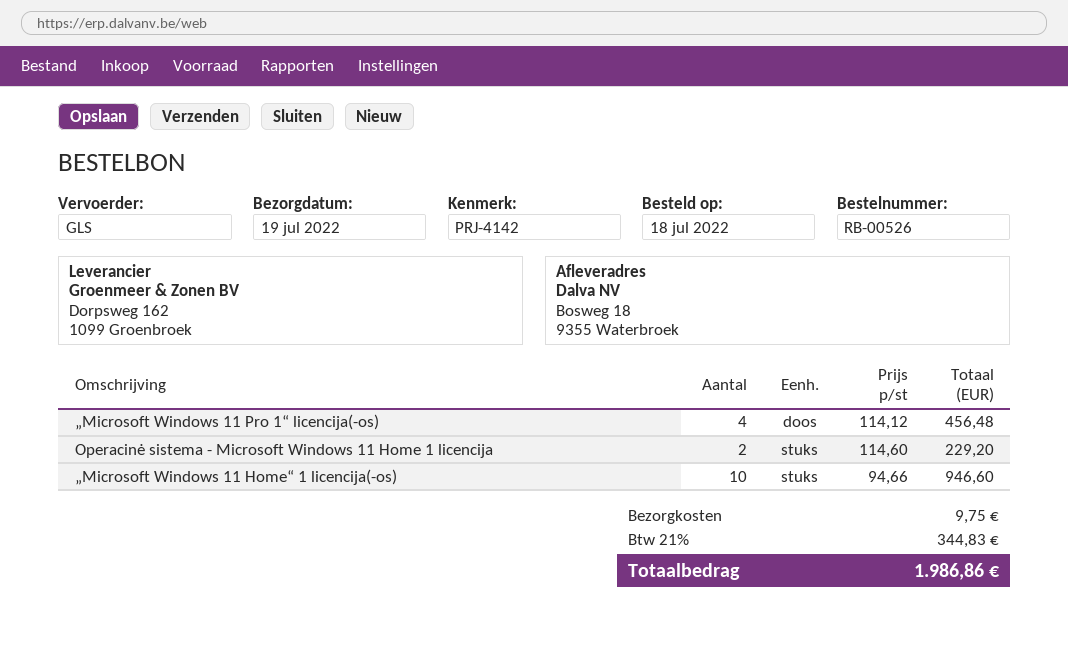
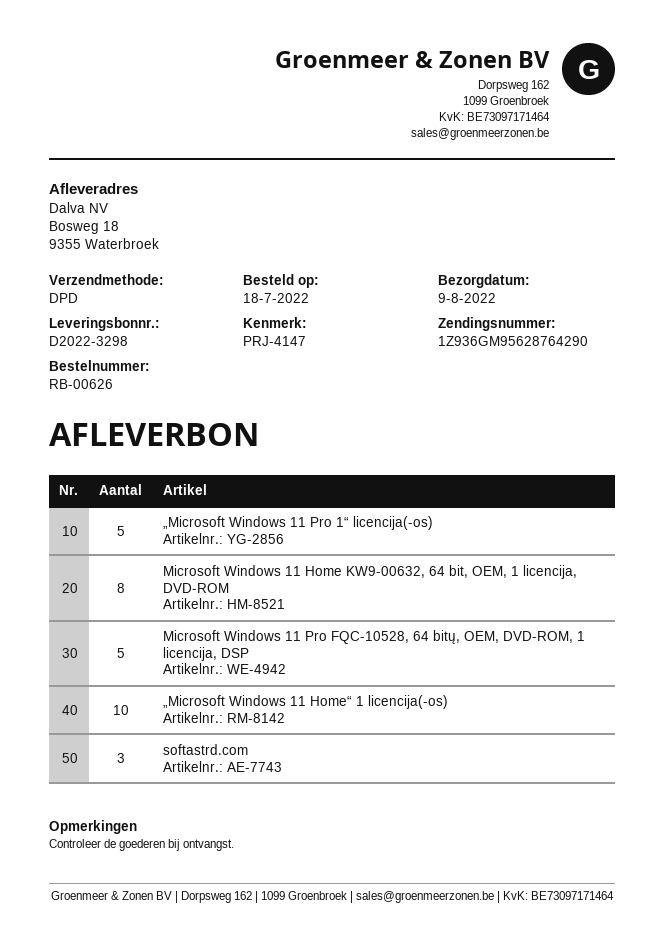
order number: RB-00526 -> RB-00626
delivery date: 2022-07-19 -> 2022-08-09
reference: PRJ-4142 -> PRJ-4147
shipping method: GLS -> DPD
„Microsoft Windows 11 Pro 1“ licencija(-os): 4 -> 5
Operacinė sistema - Microsoft Windows 11 Home 1 licencija: 2 -> none
Microsoft Windows 11 Home KW9-00632, 64 bit, OEM, 1 licencija, DVD-ROM: none -> 8
Microsoft Windows 11 Pro FQC-10528, 64 bitų, OEM, DVD-ROM, 1 licencija, DSP: none -> 5
softastrd.com: none -> 3

